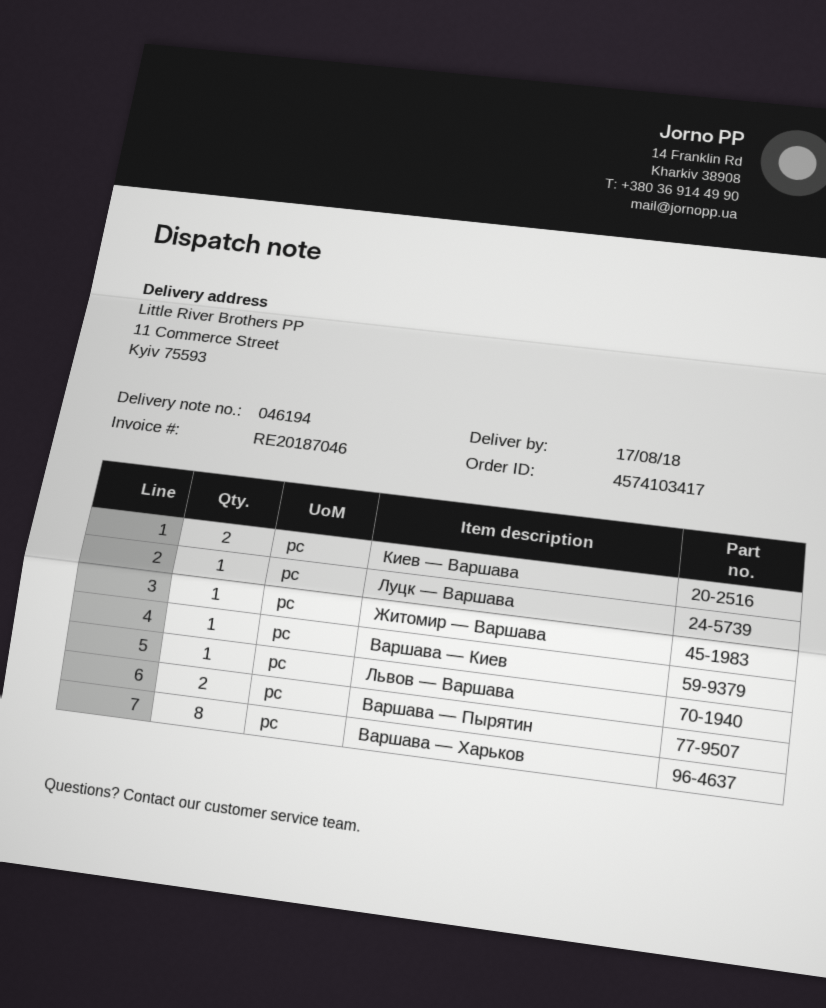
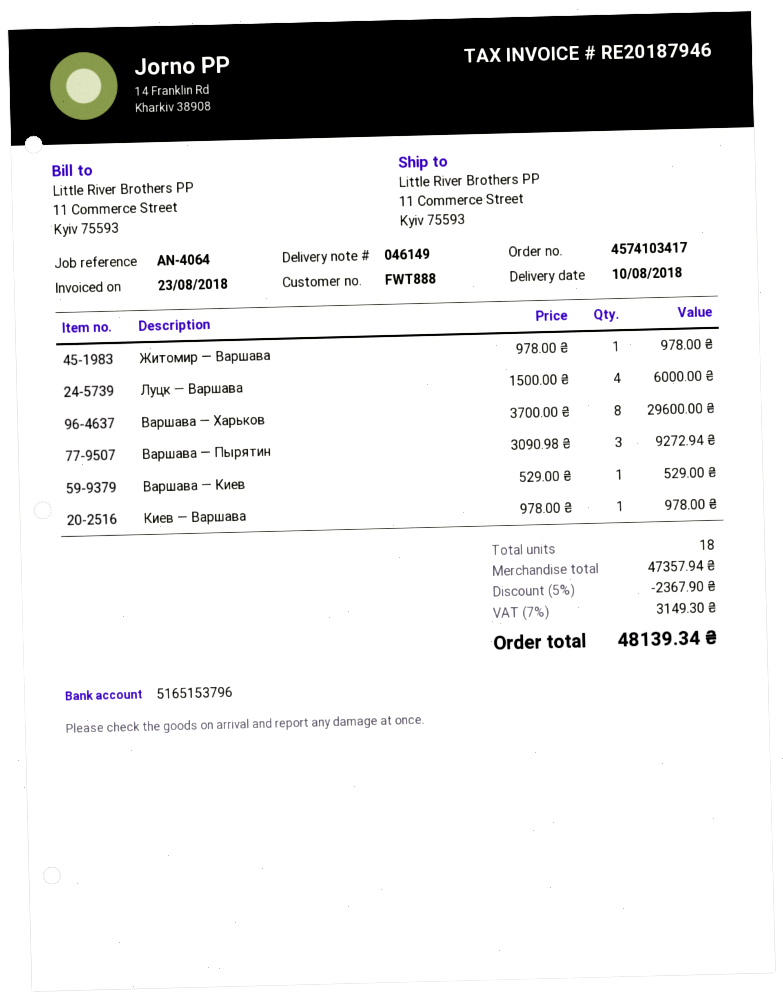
delivery note number: 046194 -> 046149
delivery date: 2018-08-17 -> 2018-08-10
invoice number: RE20187046 -> RE20187946
Киев — Варшава: 2 -> 1
Луцк — Варшава: 1 -> 4
Львов — Варшава: 1 -> none
Варшава — Пырятин: 2 -> 3

